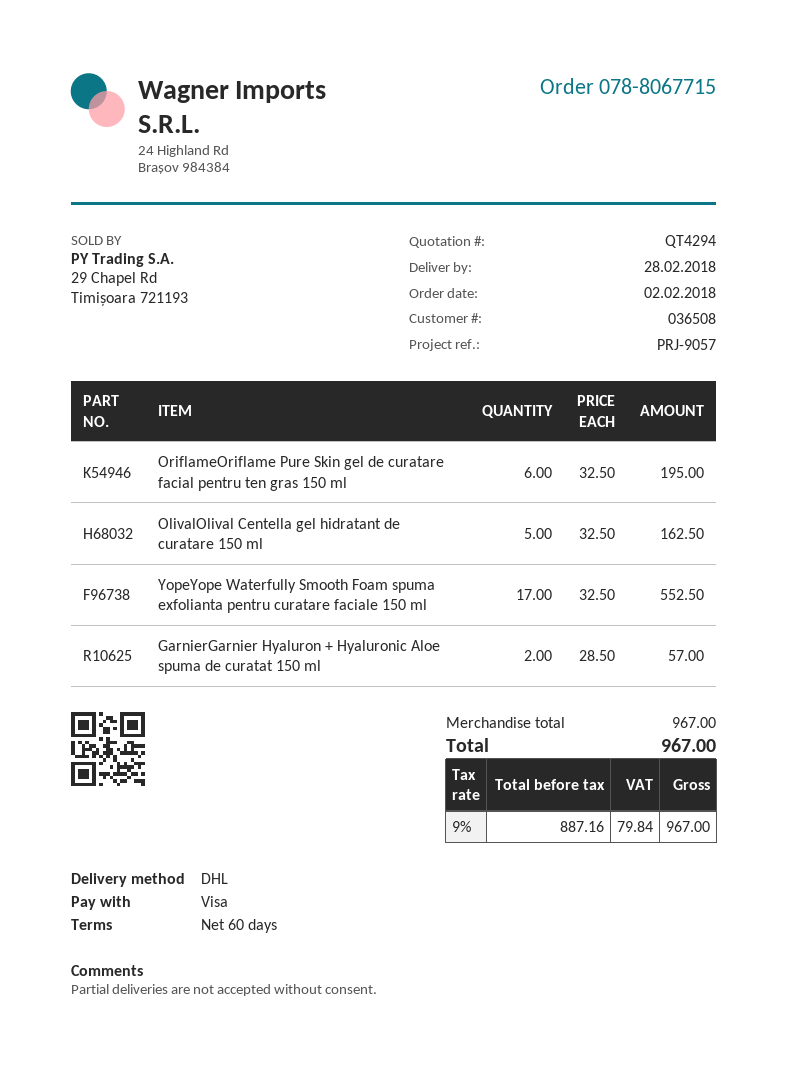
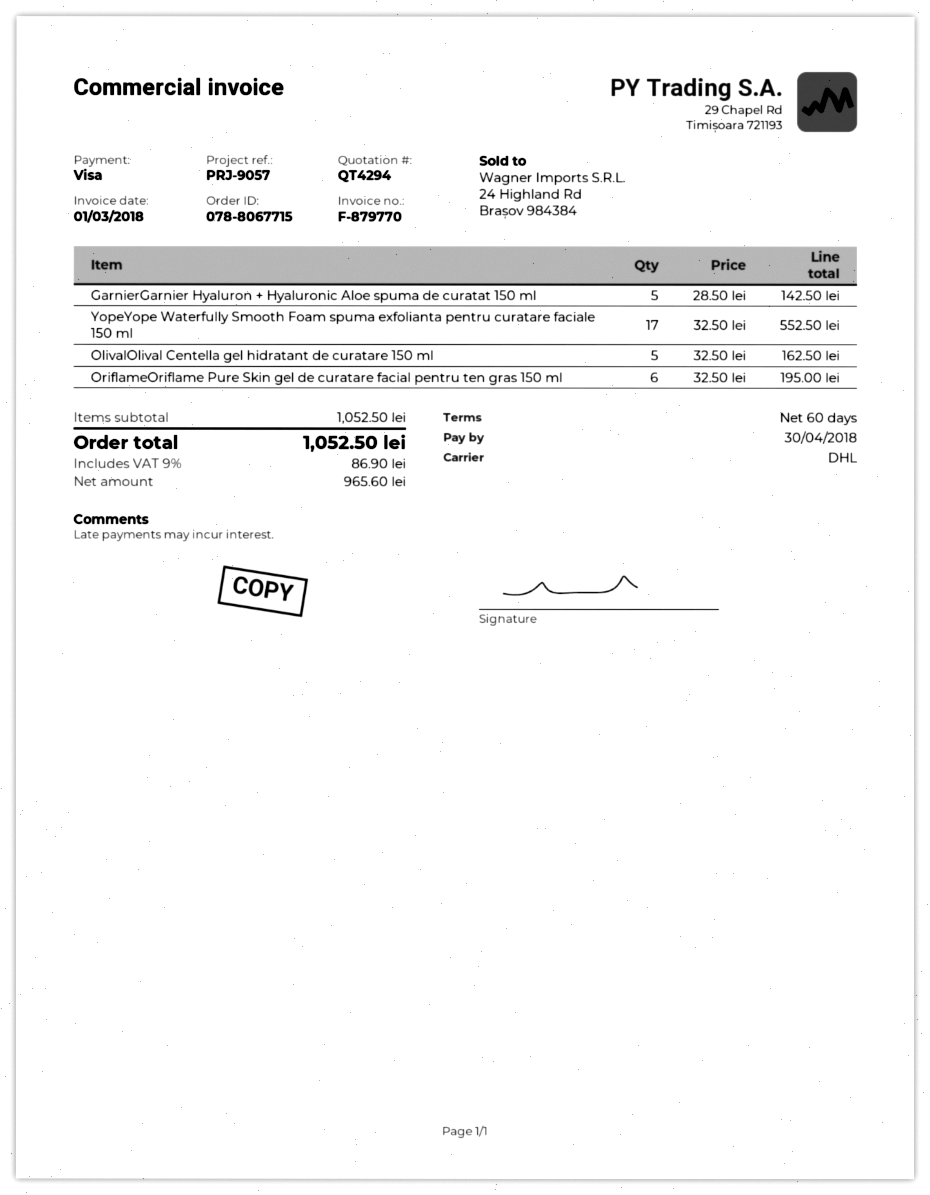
GarnierGarnier Hyaluron + Hyaluronic Aloe spuma de curatat 150 ml: 2 x 28.50 = 57.00 -> 5 x 28.50 = 142.50
subtotal: 967.00 -> 1052.50
net: 887.16 -> 965.60
tax: 9% = 79.84 -> 9% = 86.90
total: 967.00 -> 1052.50

